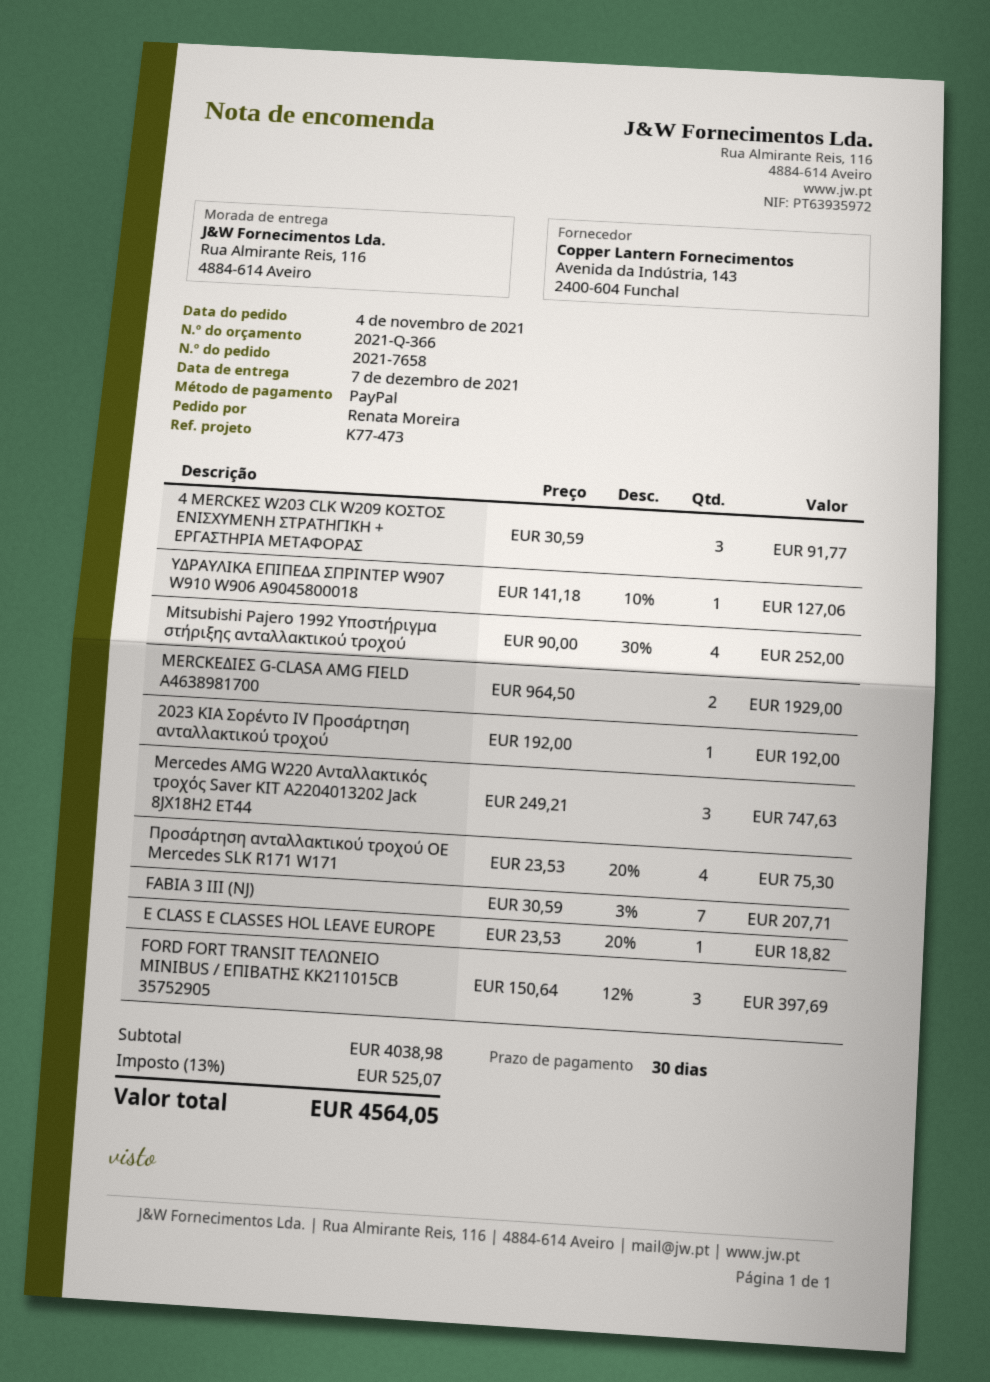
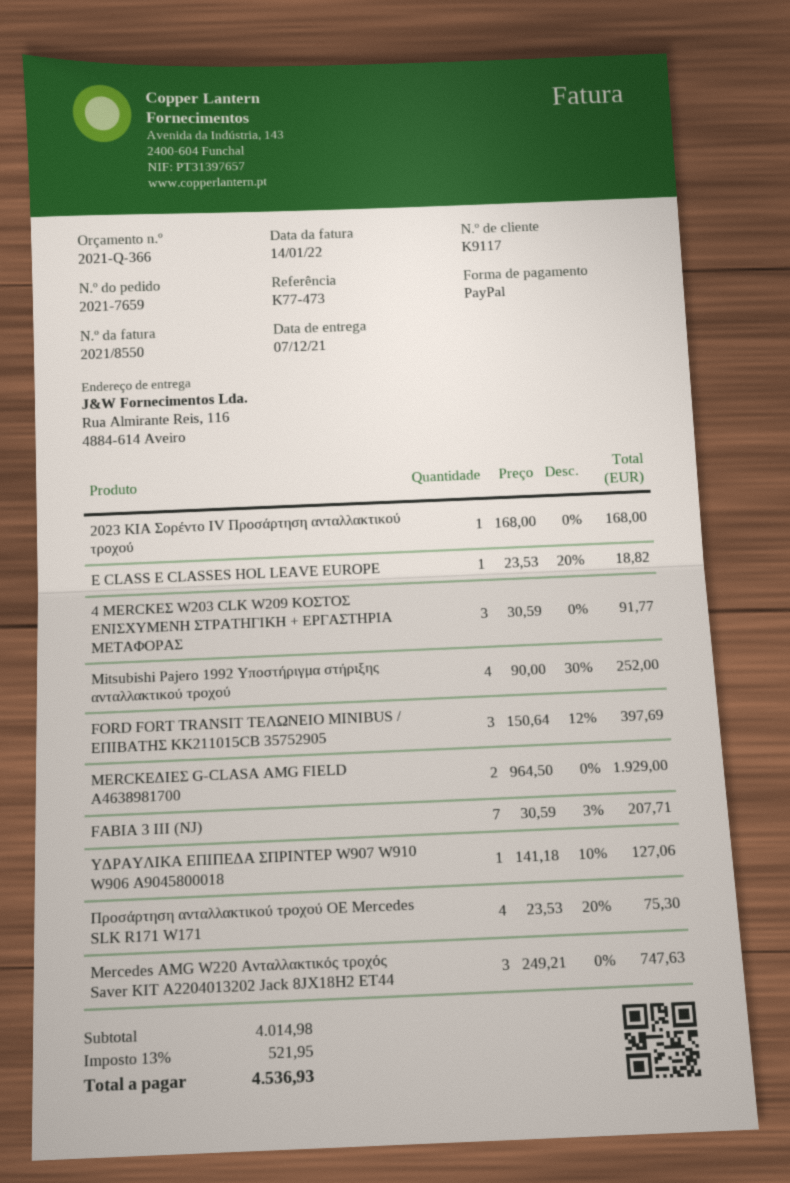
order number: 2021-7658 -> 2021-7659
2023 ΚΙΑ Σορέντο IV Προσάρτηση ανταλλακτικού τροχού: 1 x 192.00 = 192.00 -> 1 x 168.00 = 168.00
subtotal: 4038.98 -> 4014.98
tax: 13% = 525.07 -> 13% = 521.95
total: 4564.05 -> 4536.93

